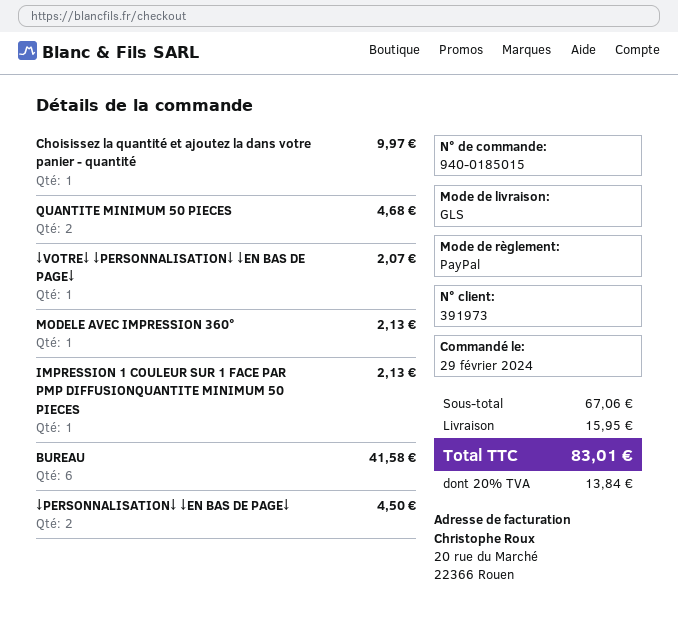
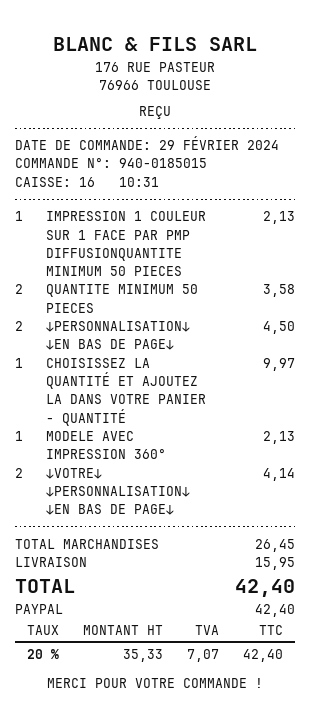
QUANTITE MINIMUM 50 PIECES: 2 for 4.68 -> 2 for 3.58
↓VOTRE↓ ↓PERSONNALISATION↓ ↓EN BAS DE PAGE↓: 1 for 2.07 -> 2 for 4.14
BUREAU: 6 for 41.58 -> none
subtotal: 67.06 -> 26.45
tax: 20% = 13.84 -> 20% = 7.07
total: 83.01 -> 42.40

